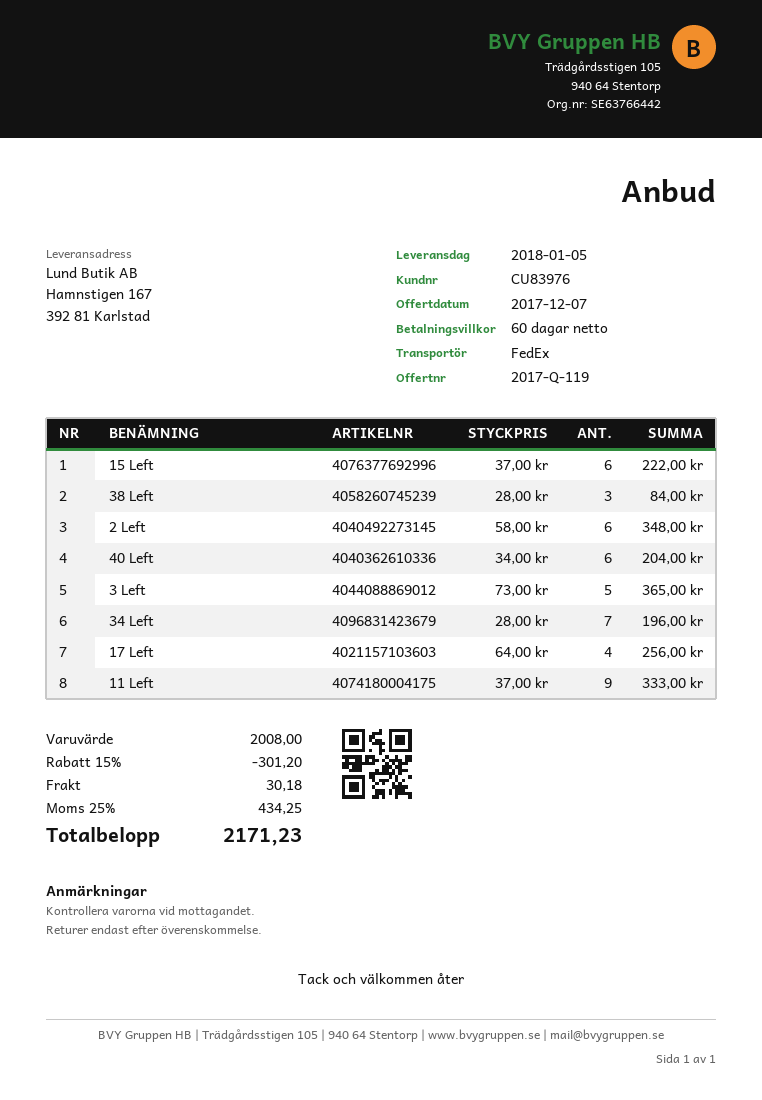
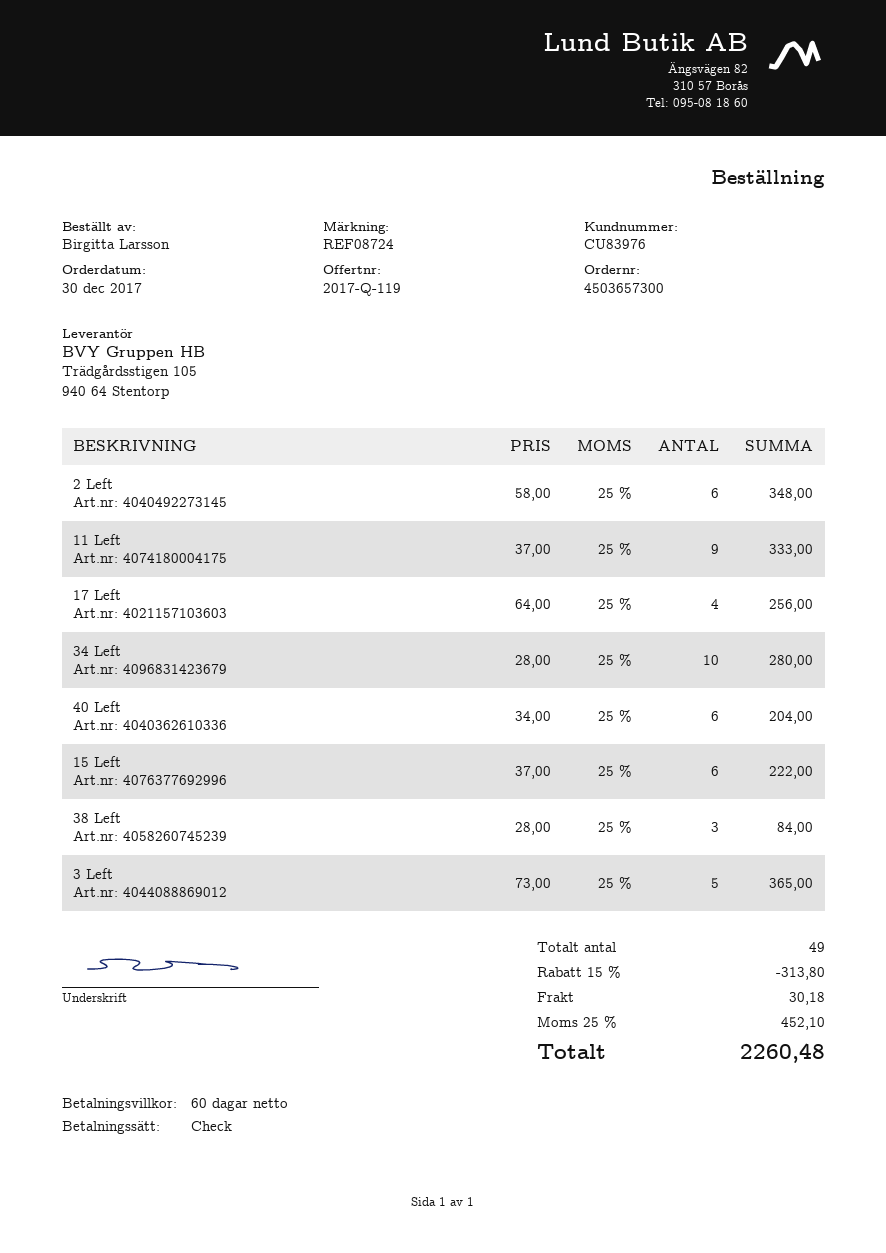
34 Left: 7 x 28.00 = 196.00 -> 10 x 28.00 = 280.00
discount: 15% = 301.20 -> 15% = 313.80
tax: 25% = 434.25 -> 25% = 452.10
total: 2171.23 -> 2260.48

